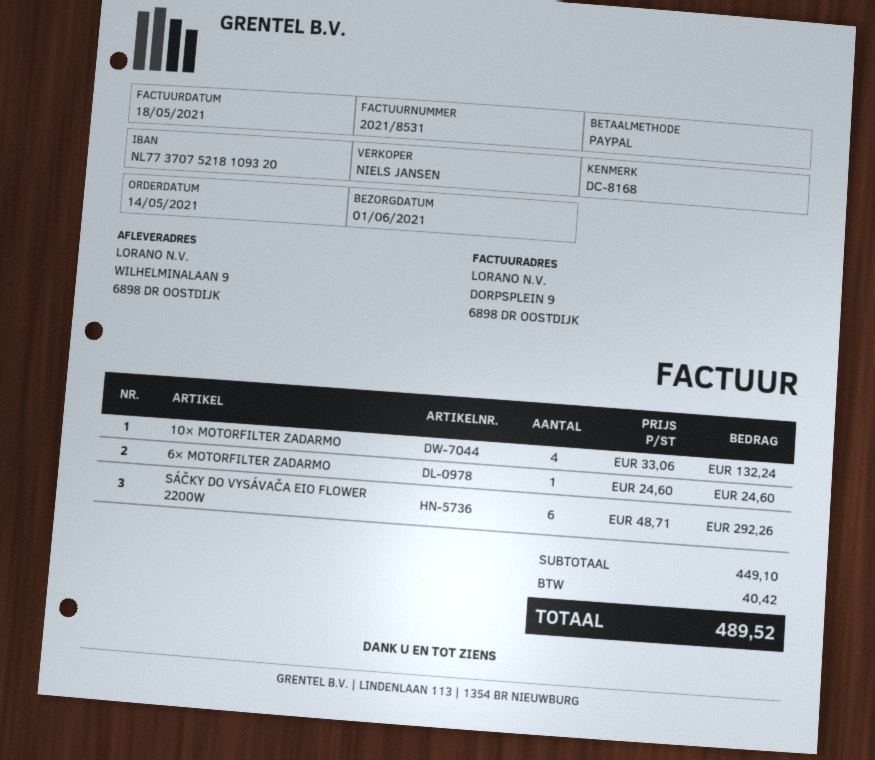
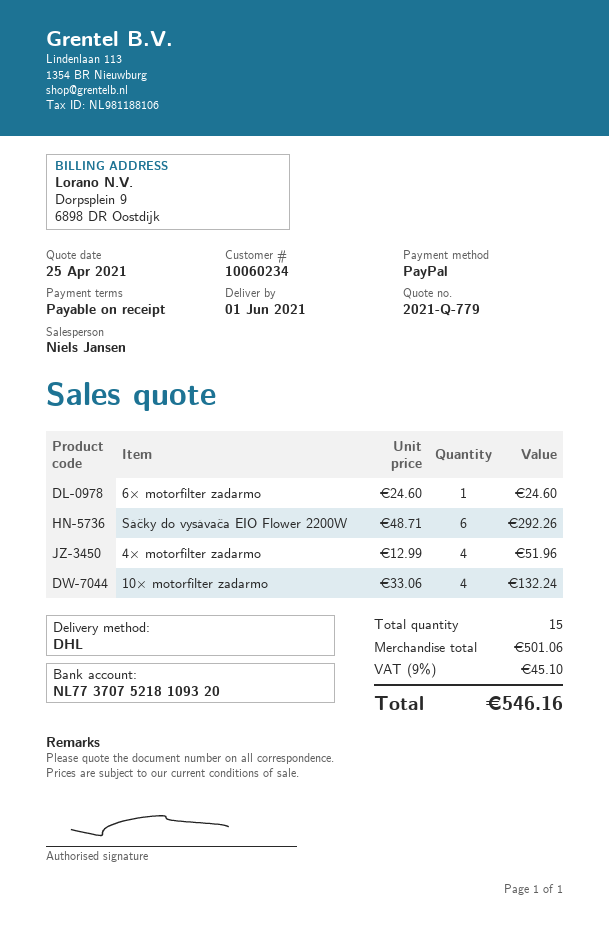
4× motorfilter zadarmo: none -> 4 x 12.99 = 51.96
subtotal: 449.10 -> 501.06
tax: 40.42 -> 45.10
total: 489.52 -> 546.16

